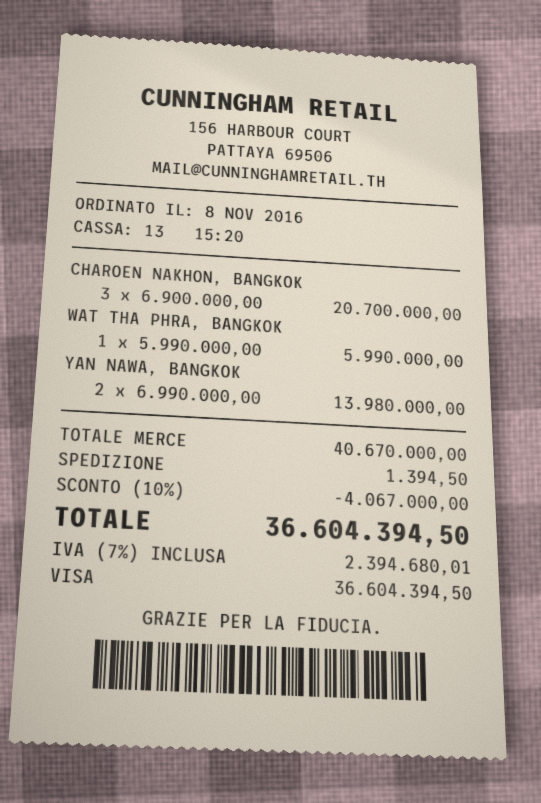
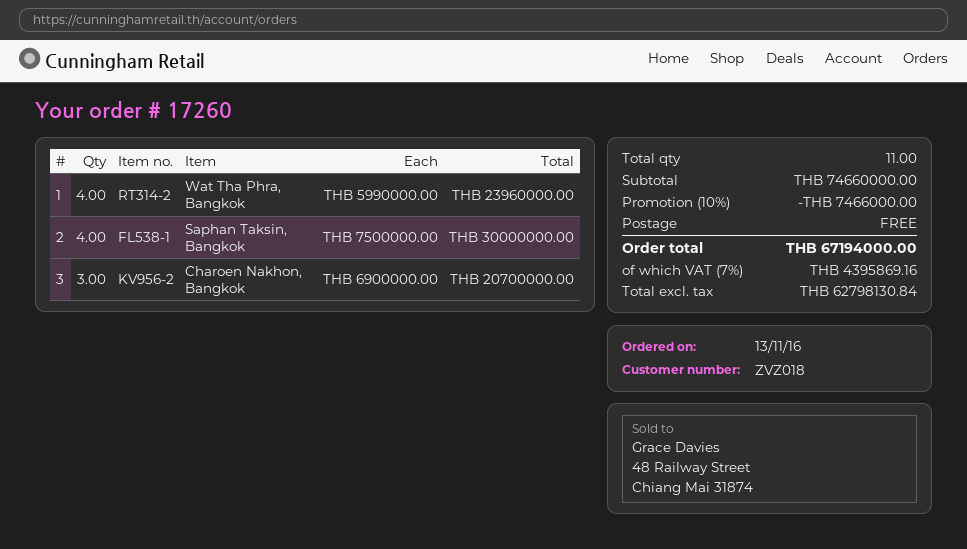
order date: 2016-11-08 -> 2016-11-13
WAT THA PHRA, BANGKOK: 1 x 5990000.00 = 5990000.00 -> 4 x 5990000.00 = 23960000.00
YAN NAWA, BANGKOK: 2 x 6990000.00 = 13980000.00 -> none
Saphan Taksin, Bangkok: none -> 4 x 7500000.00 = 30000000.00
subtotal: 40670000.00 -> 74660000.00
discount: 10% = 4067000.00 -> 10% = 7466000.00
shipping: 1394.50 -> 0.00
tax: 7% = 2394680.01 -> 7% = 4395869.16
total: 36604394.50 -> 67194000.00

